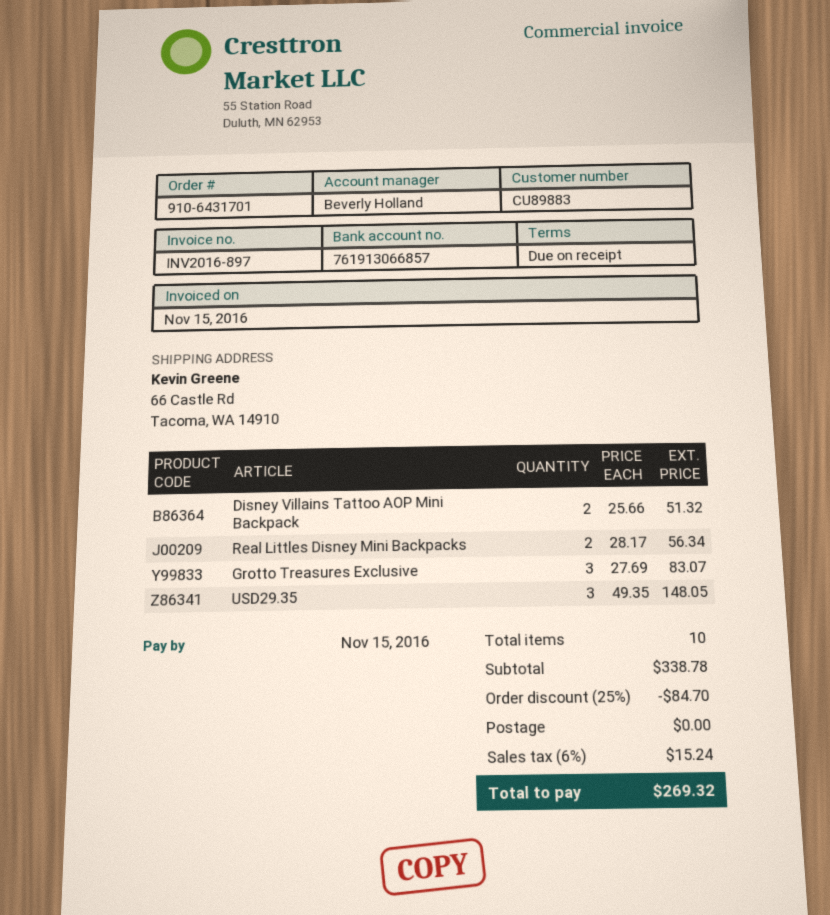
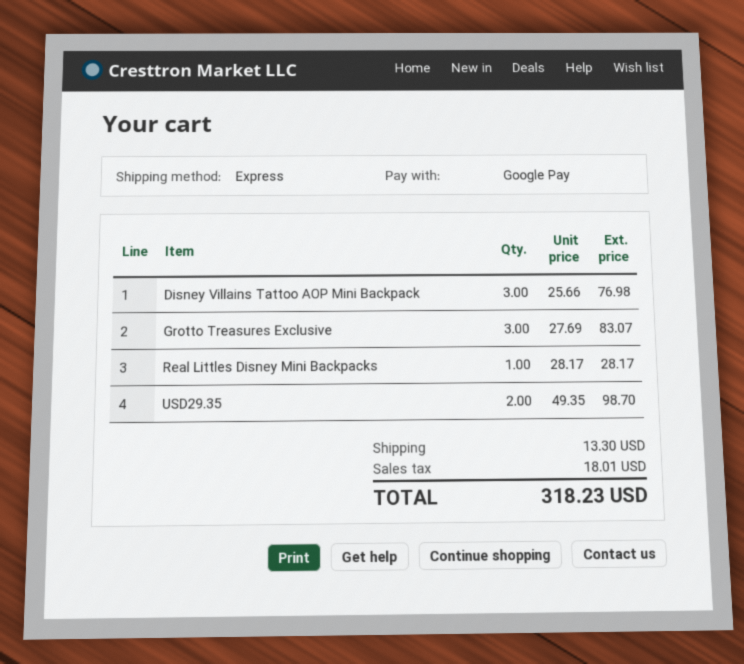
Disney Villains Tattoo AOP Mini Backpack: 2 x 25.66 = 51.32 -> 3 x 25.66 = 76.98
Real Littles Disney Mini Backpacks: 2 x 28.17 = 56.34 -> 1 x 28.17 = 28.17
USD29.35: 3 x 49.35 = 148.05 -> 2 x 49.35 = 98.70
discount: 25% = 84.70 -> none
shipping: 0.00 -> 13.30
tax: 15.24 -> 18.01
total: 269.32 -> 318.23

